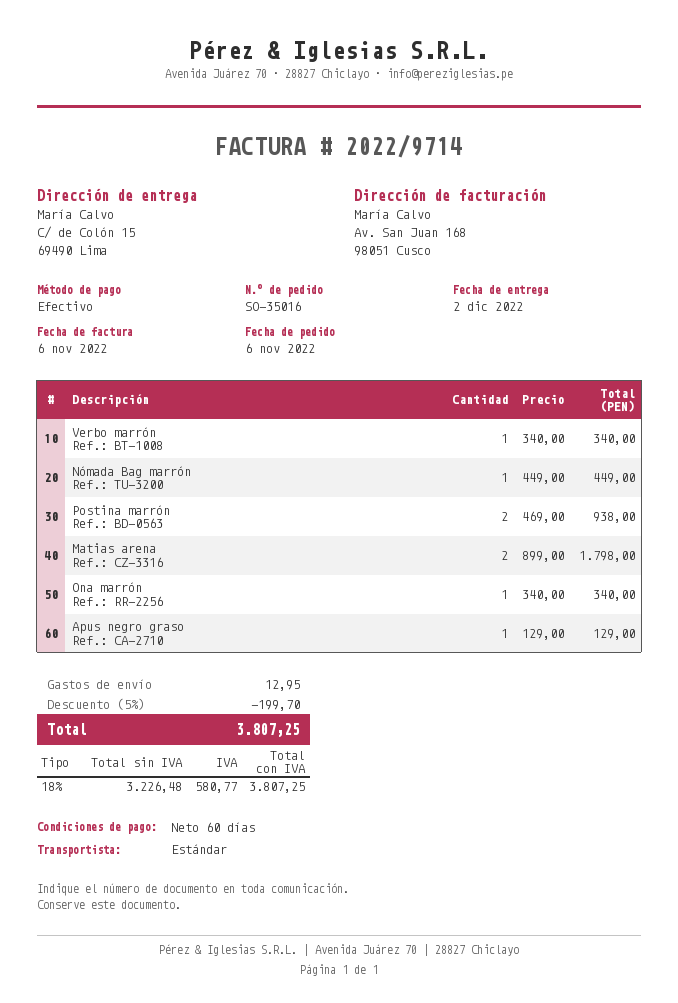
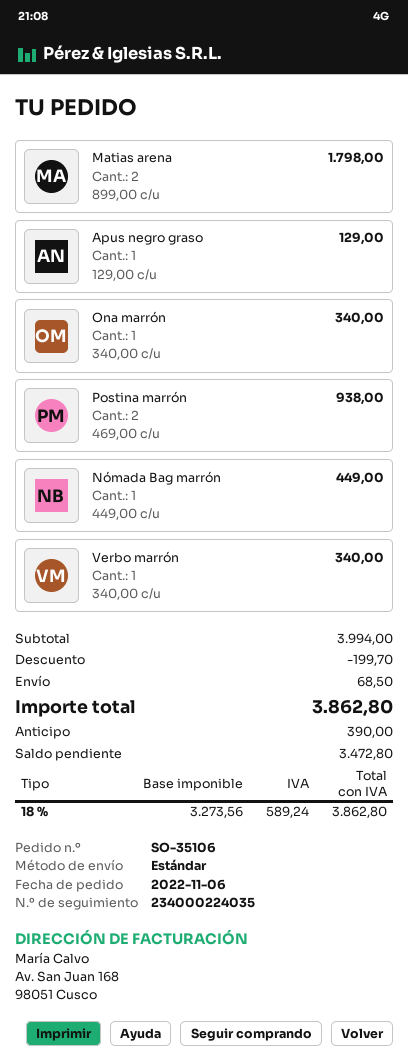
order number: SO-35016 -> SO-35106
shipping: 12.95 -> 68.50
net: 3226.48 -> 3273.56
tax: 18% = 580.77 -> 18% = 589.24
total: 3807.25 -> 3862.80

